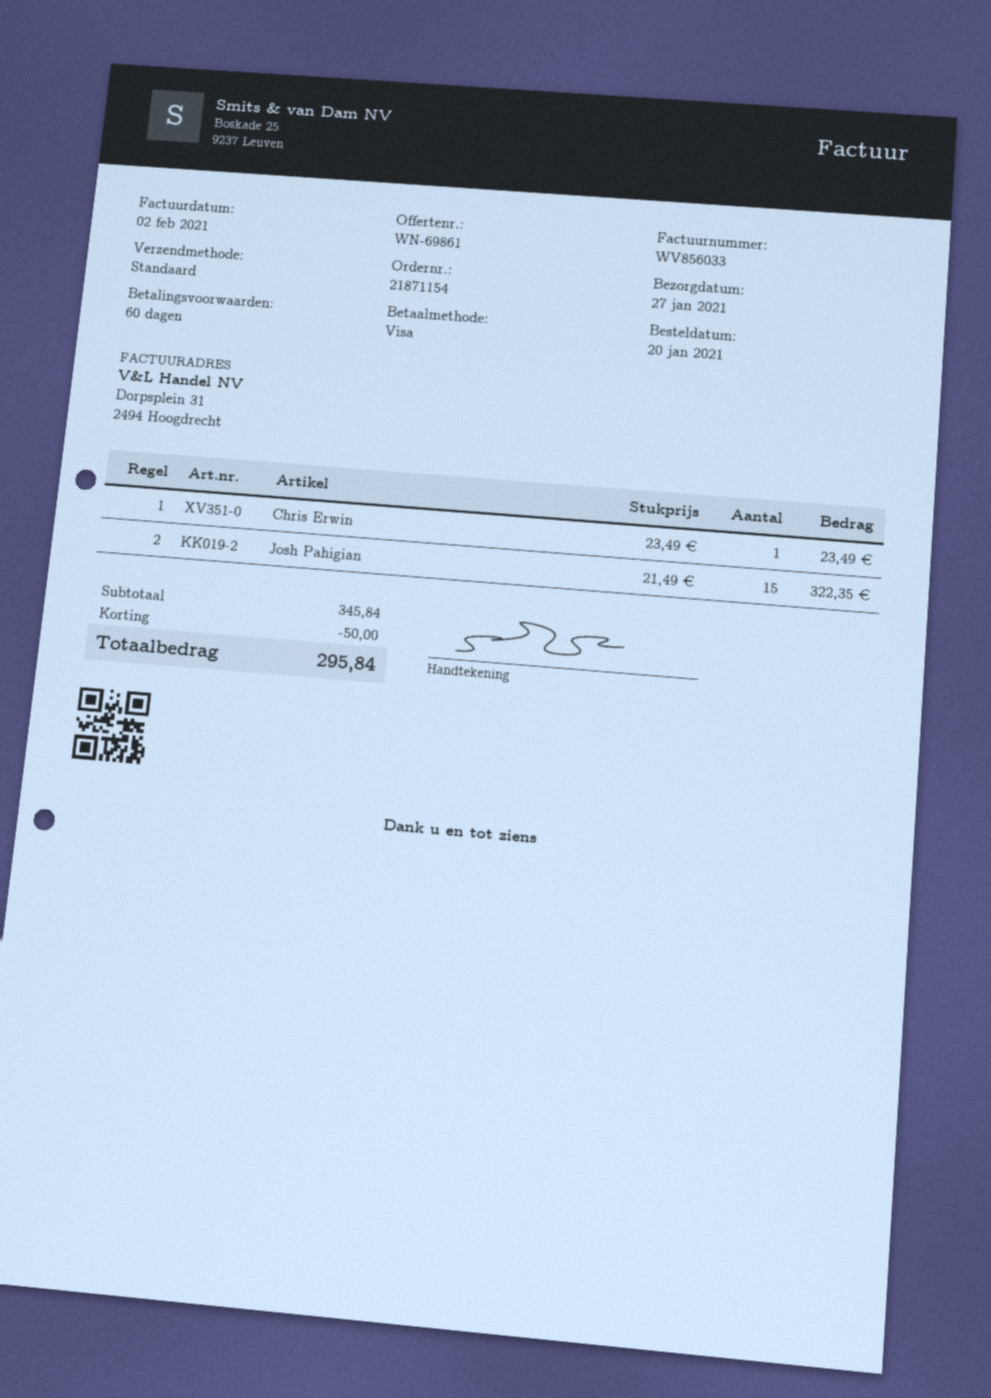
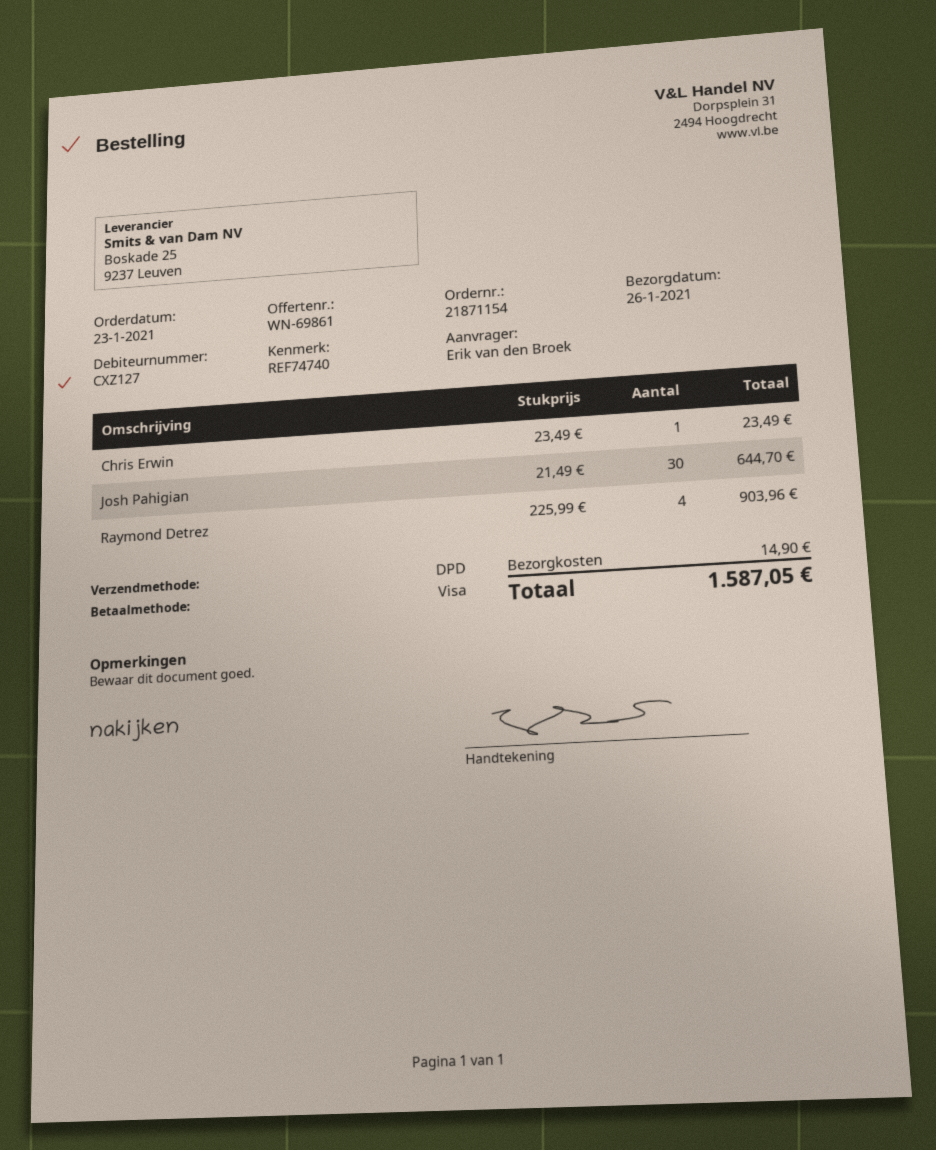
order date: 2021-01-20 -> 2021-01-23
delivery date: 2021-01-27 -> 2021-01-26
shipping method: standard -> DPD
Josh Pahigian: 15 x 21.49 = 322.35 -> 30 x 21.49 = 644.70
Raymond Detrez: none -> 4 x 225.99 = 903.96
discount: 50.00 -> none
shipping: none -> 14.90
total: 295.84 -> 1587.05

